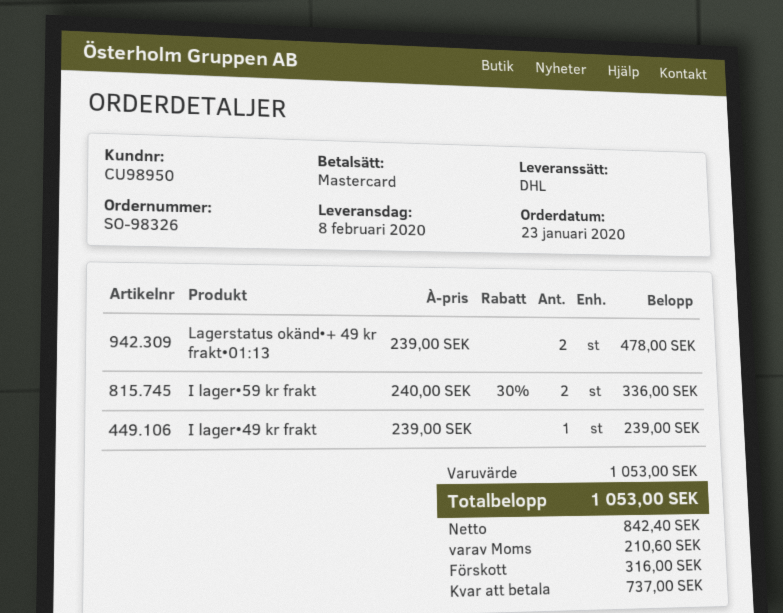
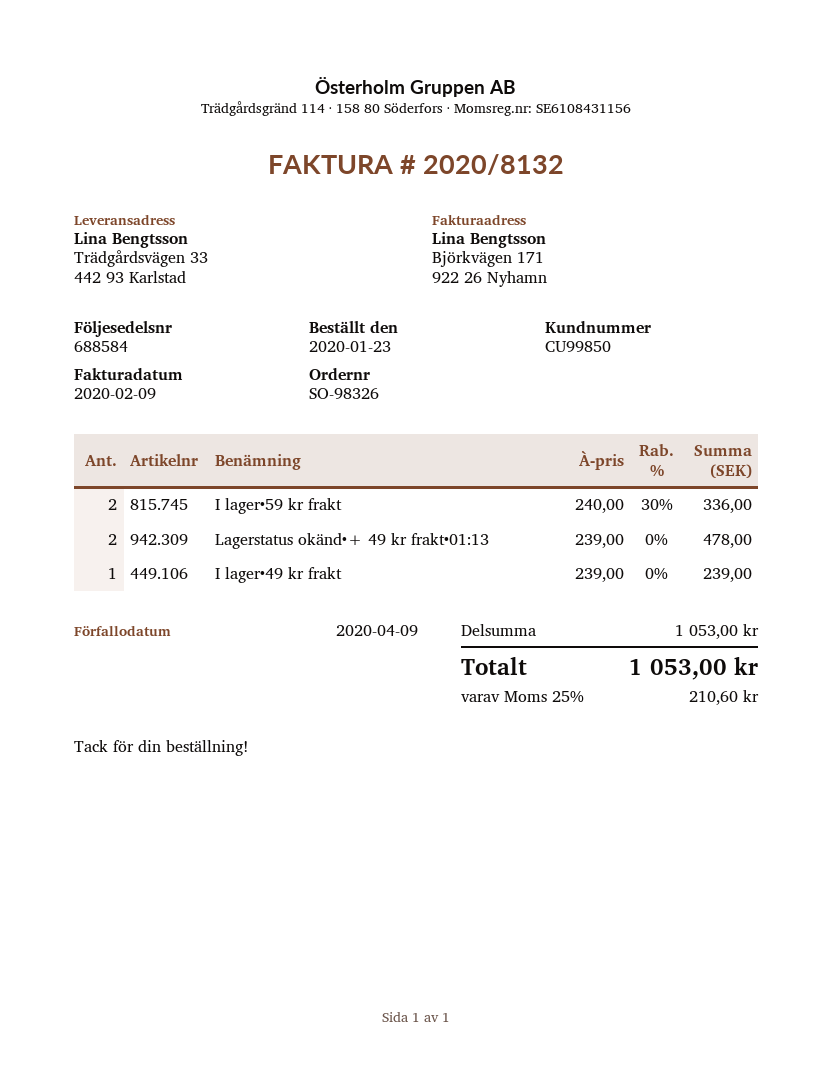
customer number: CU98950 -> CU99850

